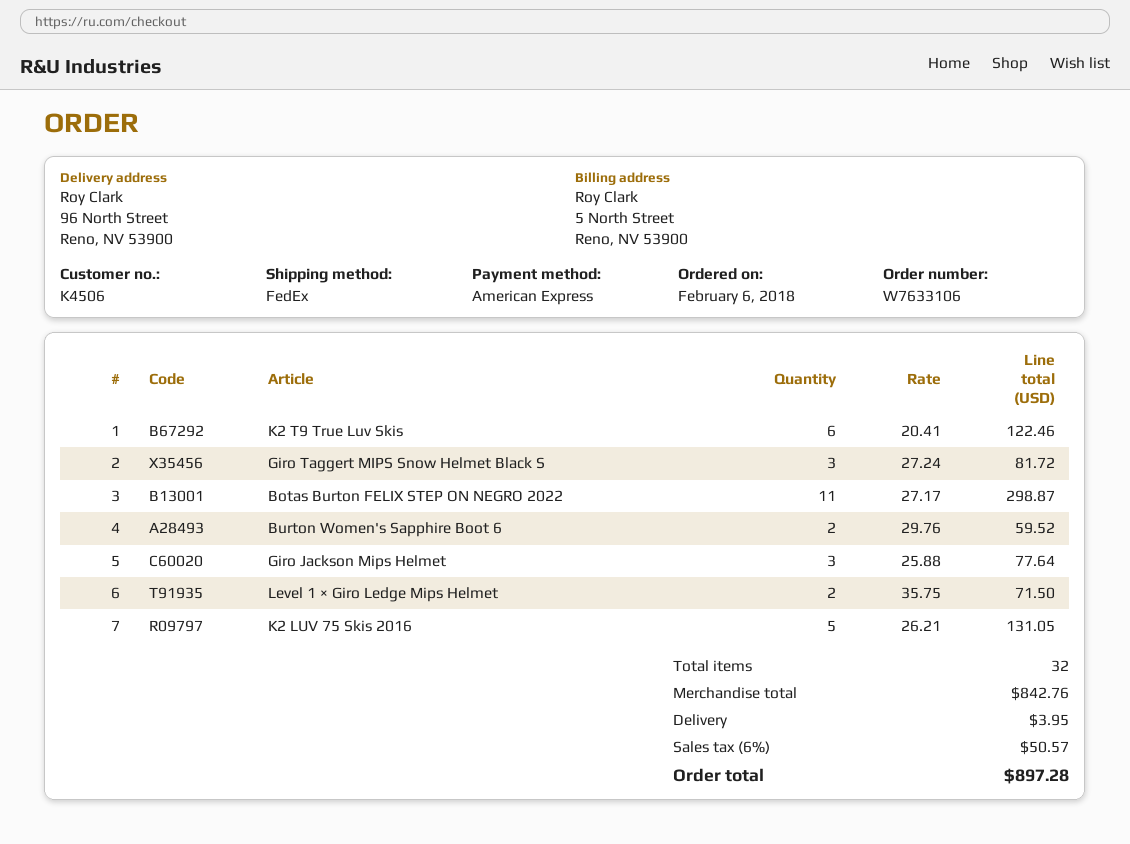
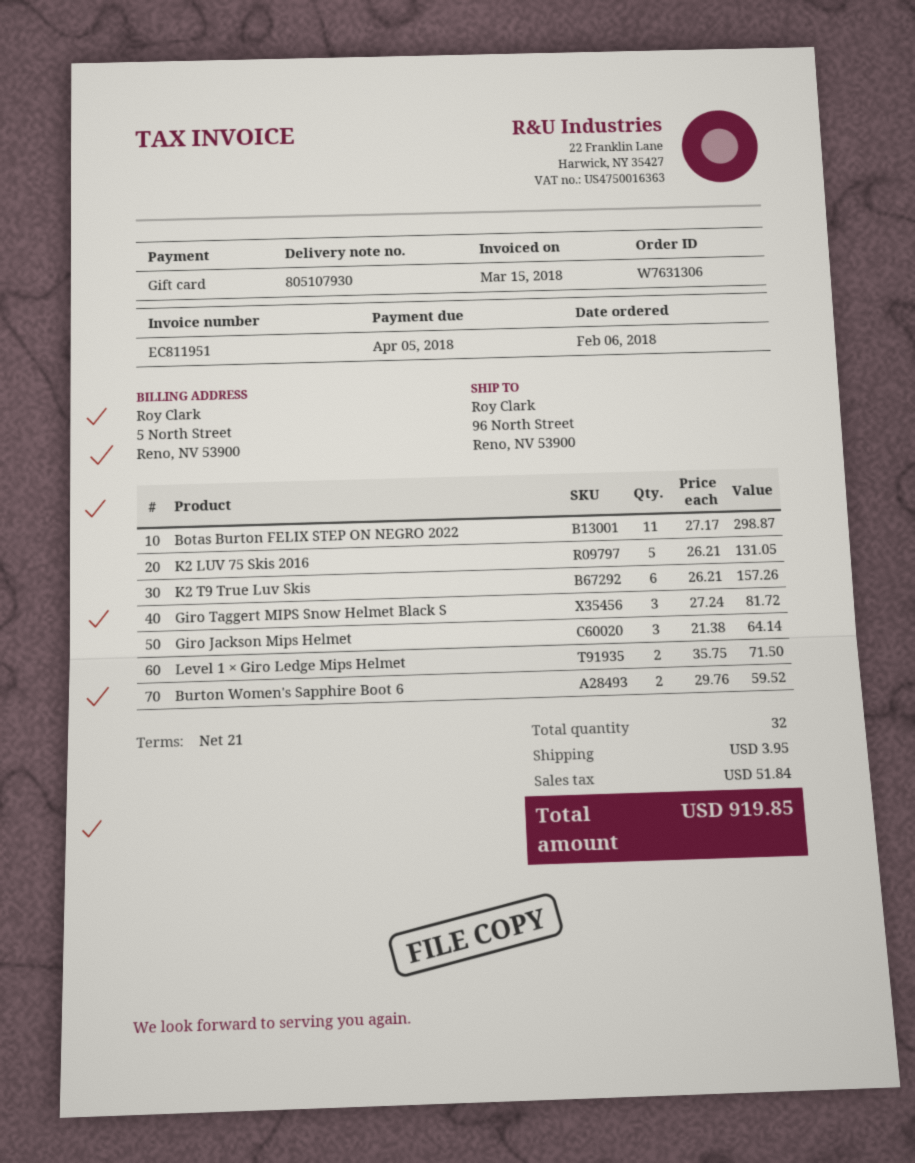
order number: W7633106 -> W7631306
payment method: American Express -> gift card
K2 T9 True Luv Skis: 6 x 20.41 = 122.46 -> 6 x 26.21 = 157.26
Giro Jackson Mips Helmet: 3 x 25.88 = 77.64 -> 3 x 21.38 = 64.14
tax: 50.57 -> 51.84
total: 897.28 -> 919.85

